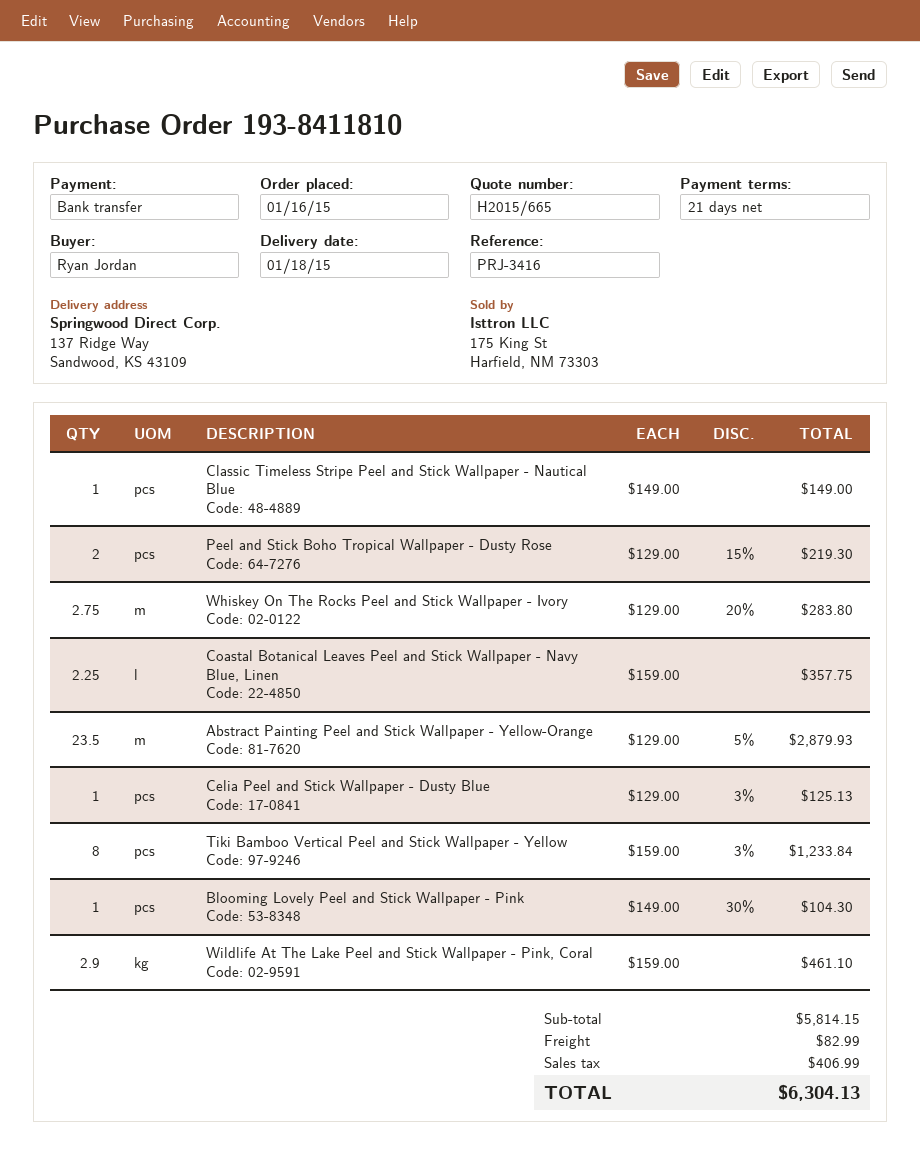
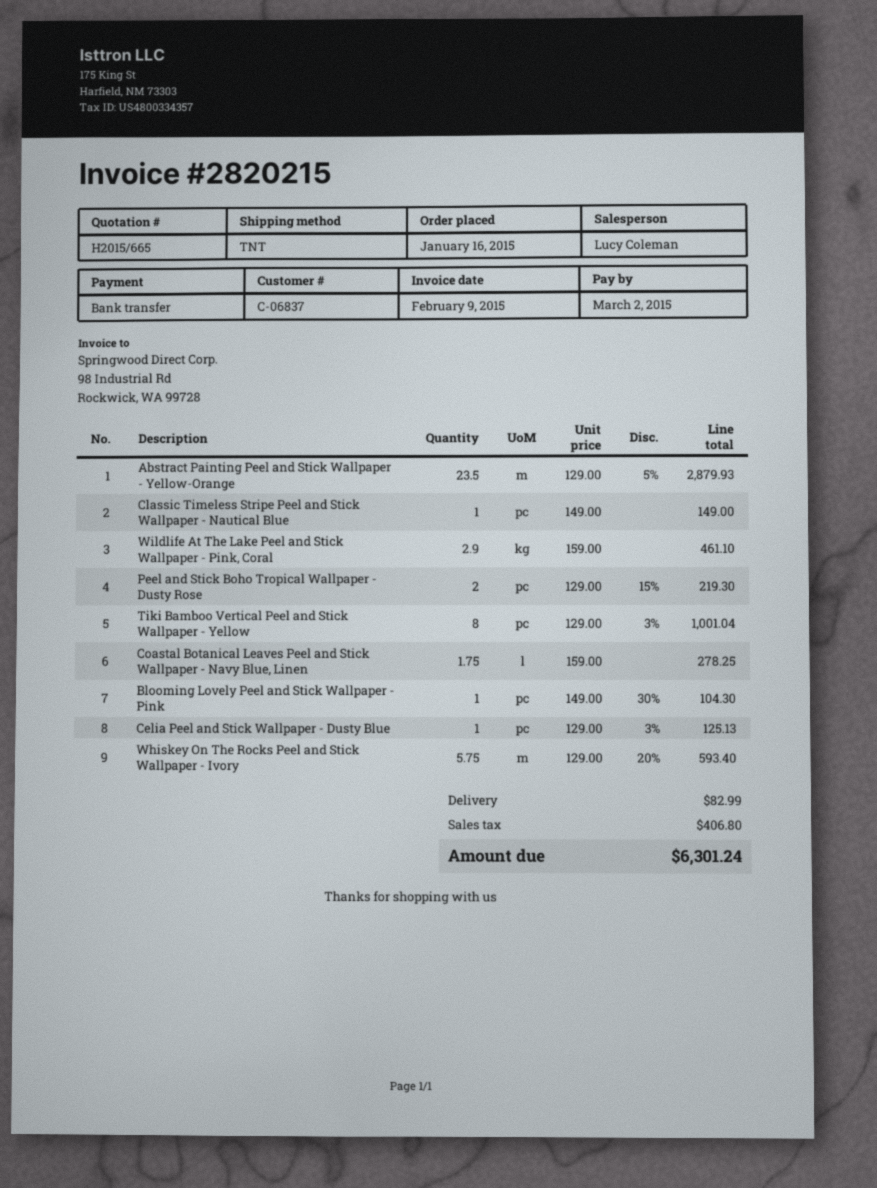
Whiskey On The Rocks Peel and Stick Wallpaper - Ivory: 2.75 x 129.00 - 20% = 283.80 -> 5.75 x 129.00 - 20% = 593.40
Coastal Botanical Leaves Peel and Stick Wallpaper - Navy Blue, Linen: 2.25 x 159.00 = 357.75 -> 1.75 x 159.00 = 278.25
Tiki Bamboo Vertical Peel and Stick Wallpaper - Yellow: 8 x 159.00 - 3% = 1233.84 -> 8 x 129.00 - 3% = 1001.04
tax: 406.99 -> 406.80
total: 6304.13 -> 6301.24

